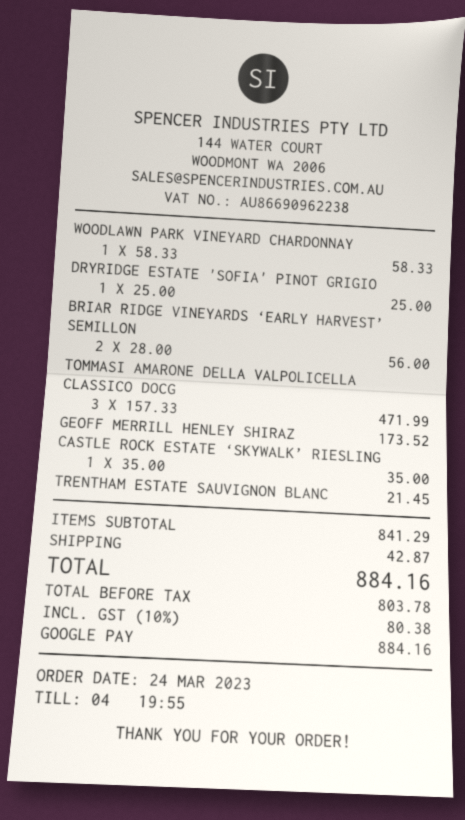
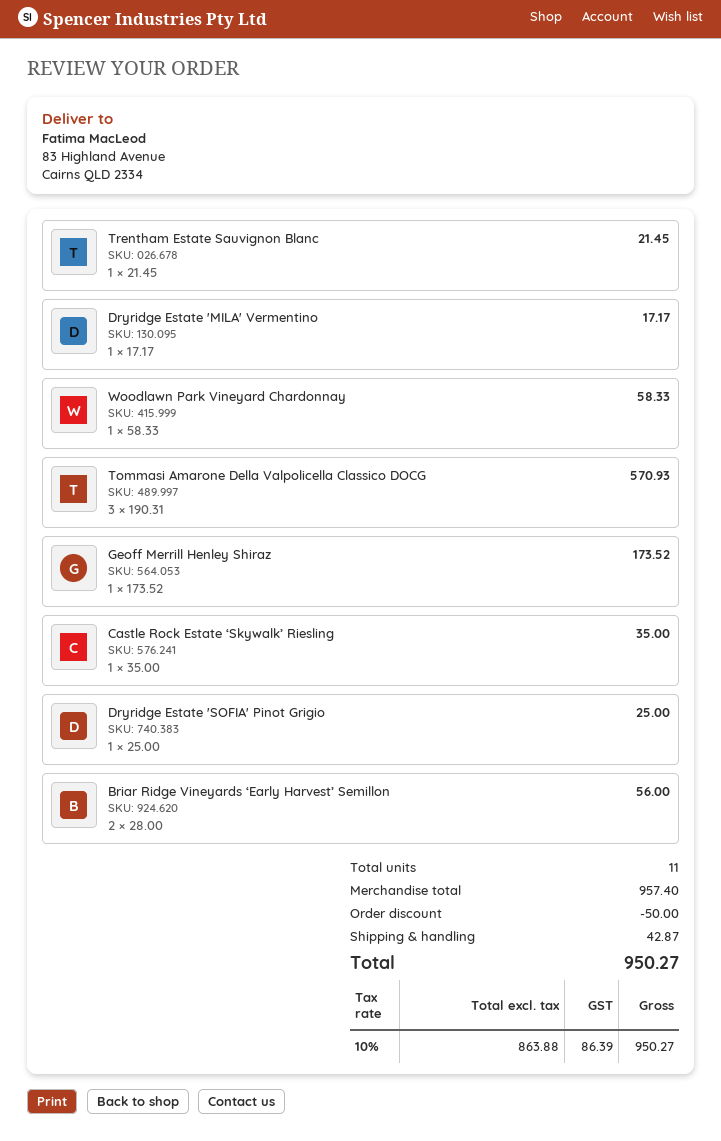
TOMMASI AMARONE DELLA VALPOLICELLA CLASSICO DOCG: 3 x 157.33 = 471.99 -> 3 x 190.31 = 570.93
Dryridge Estate 'MILA' Vermentino: none -> 1 x 17.17 = 17.17
subtotal: 841.29 -> 957.40
discount: none -> 50.00
net: 803.78 -> 863.88
tax: 10% = 80.38 -> 10% = 86.39
total: 884.16 -> 950.27

